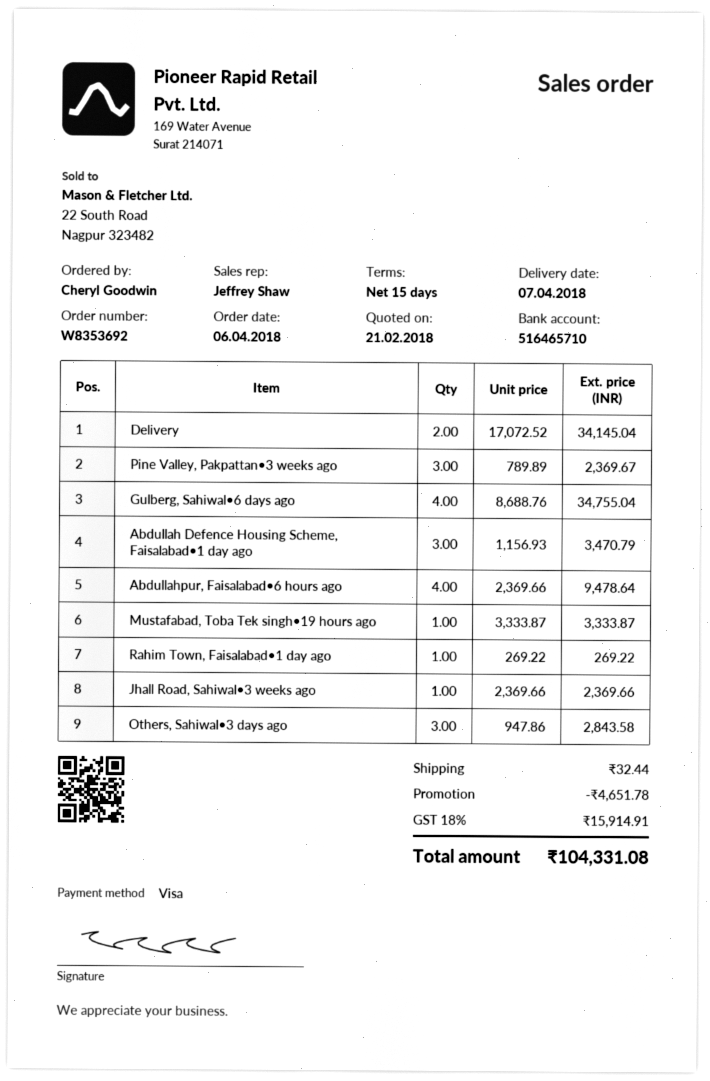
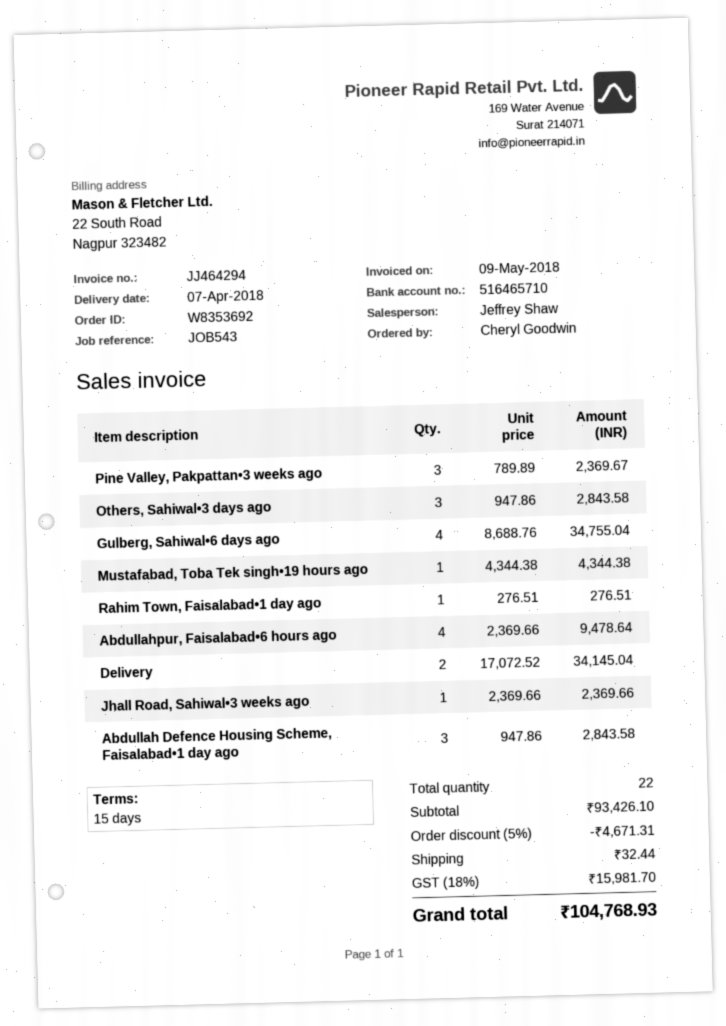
Abdullah Defence Housing Scheme, Faisalabad•1 day ago: 3 x 1156.93 = 3470.79 -> 3 x 947.86 = 2843.58
Mustafabad, Toba Tek singh•19 hours ago: 1 x 3333.87 = 3333.87 -> 1 x 4344.38 = 4344.38
Rahim Town, Faisalabad•1 day ago: 1 x 269.22 = 269.22 -> 1 x 276.51 = 276.51
discount: 4651.78 -> 4671.31
tax: 18% = 15914.91 -> 18% = 15981.70
total: 104331.08 -> 104768.93

